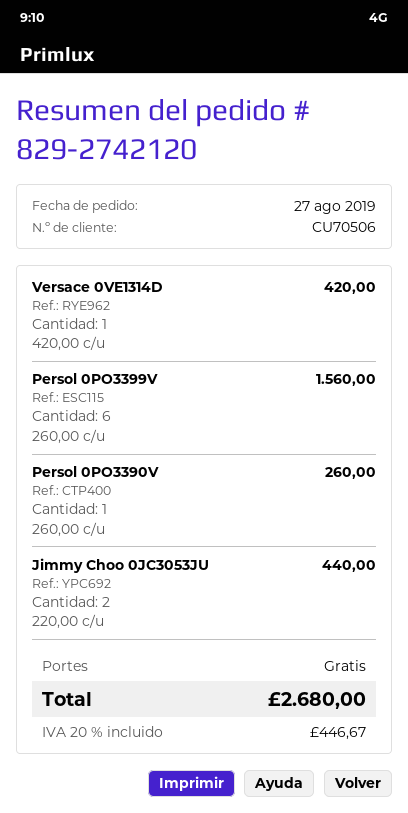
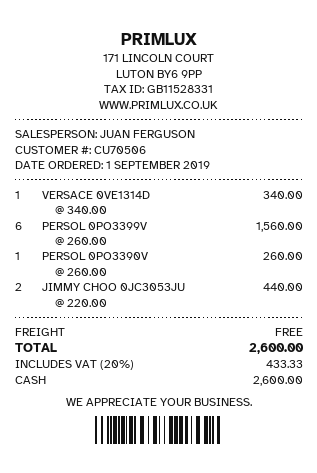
order date: 2019-08-27 -> 2019-09-01
Versace 0VE1314D: 1 x 420.00 = 420.00 -> 1 x 340.00 = 340.00
tax: 20% = 446.67 -> 20% = 433.33
total: 2680.00 -> 2600.00

